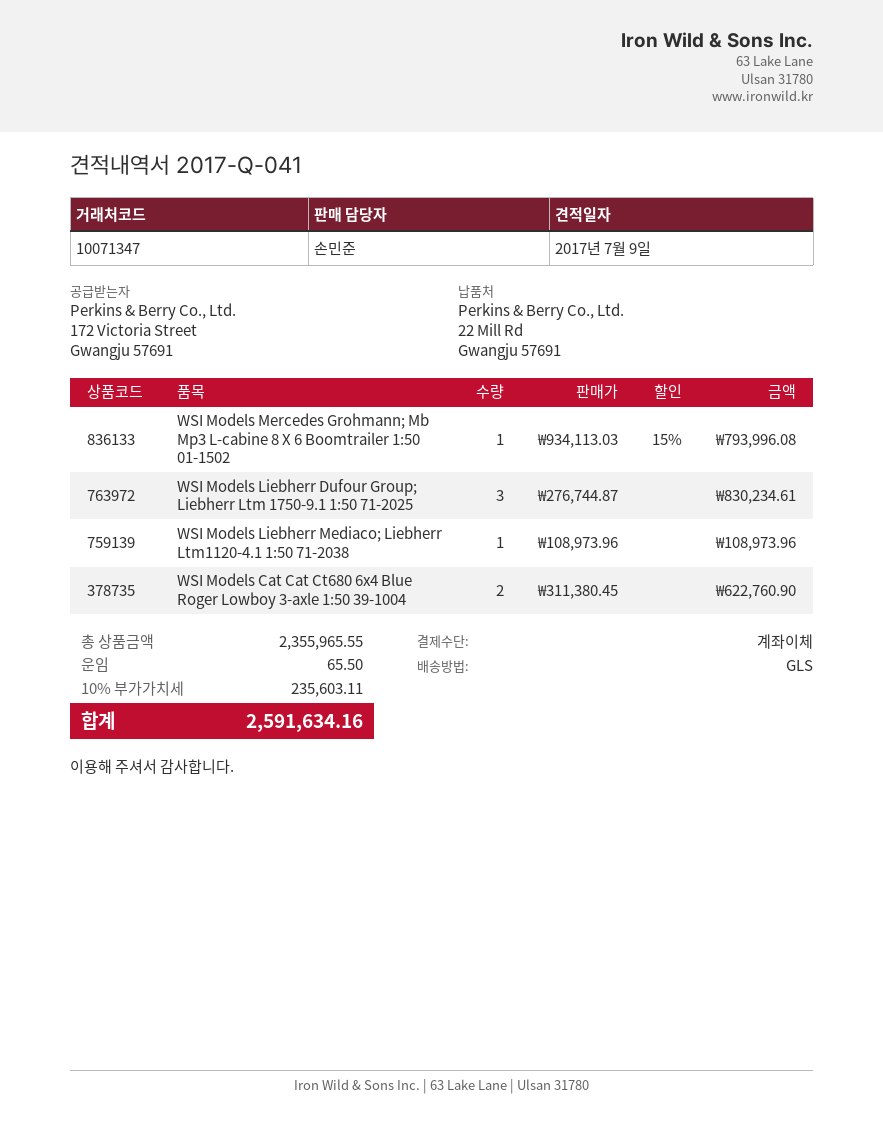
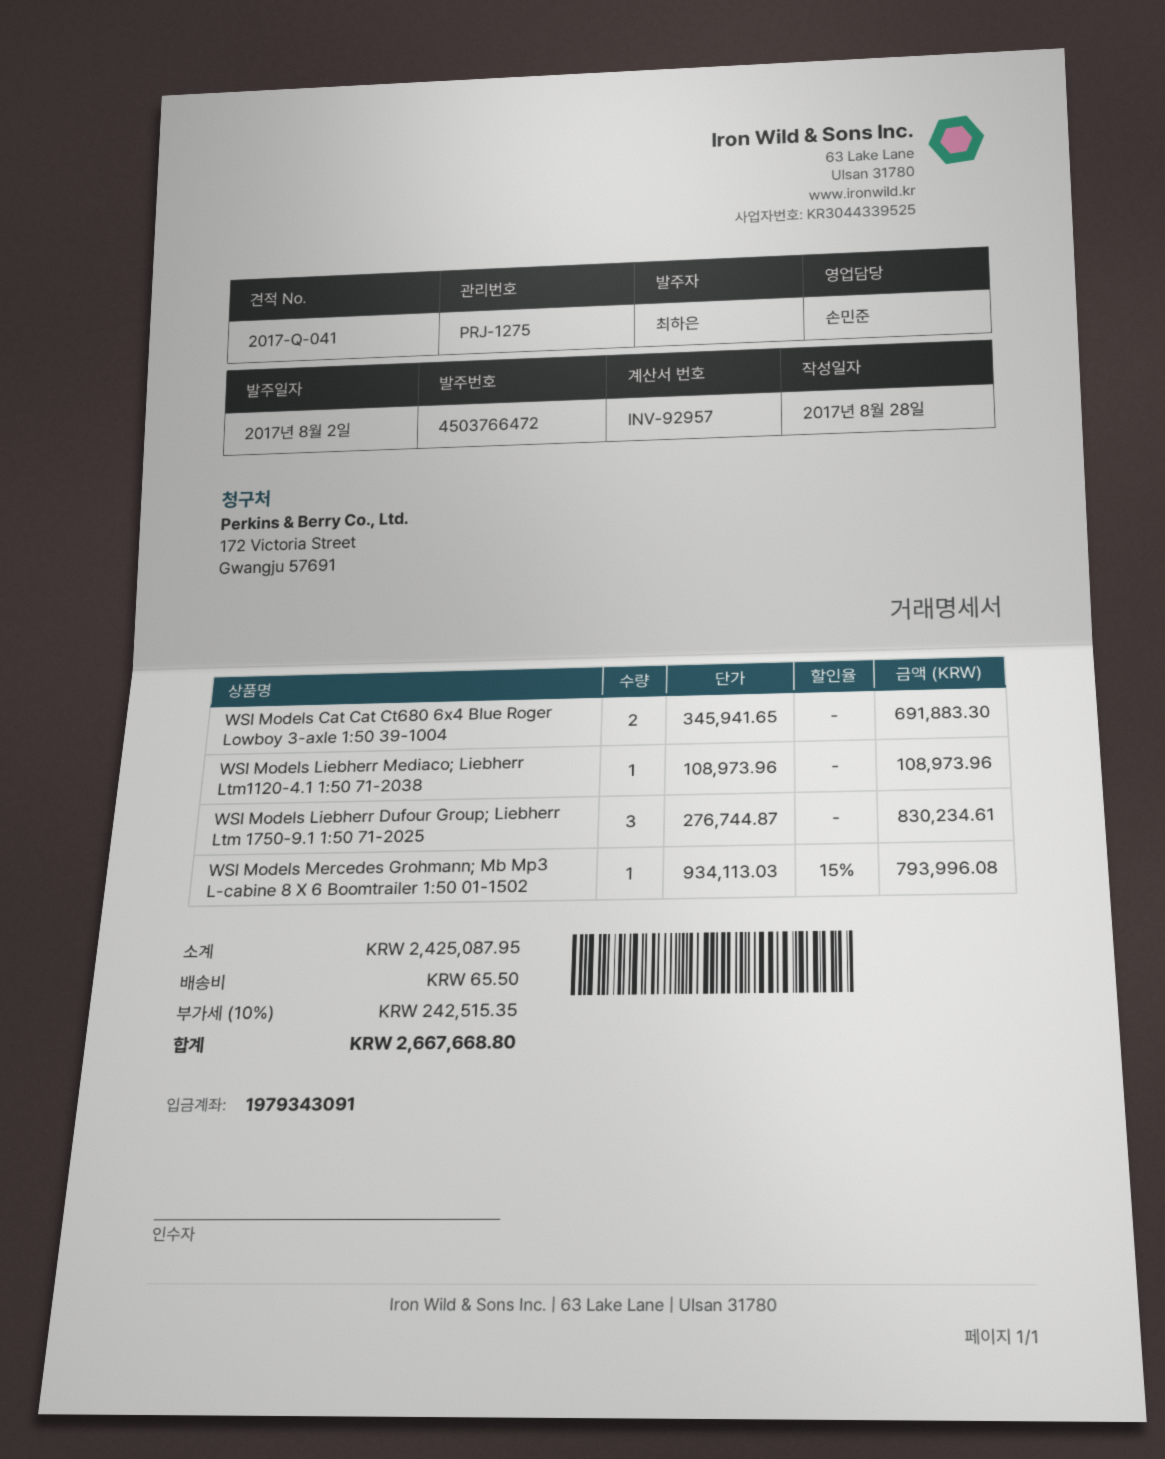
WSI Models Cat Cat Ct680 6x4 Blue Roger Lowboy 3-axle 1:50 39-1004: 2 x 311380.45 = 622760.90 -> 2 x 345941.65 = 691883.30
subtotal: 2355965.55 -> 2425087.95
tax: 10% = 235603.11 -> 10% = 242515.35
total: 2591634.16 -> 2667668.80

